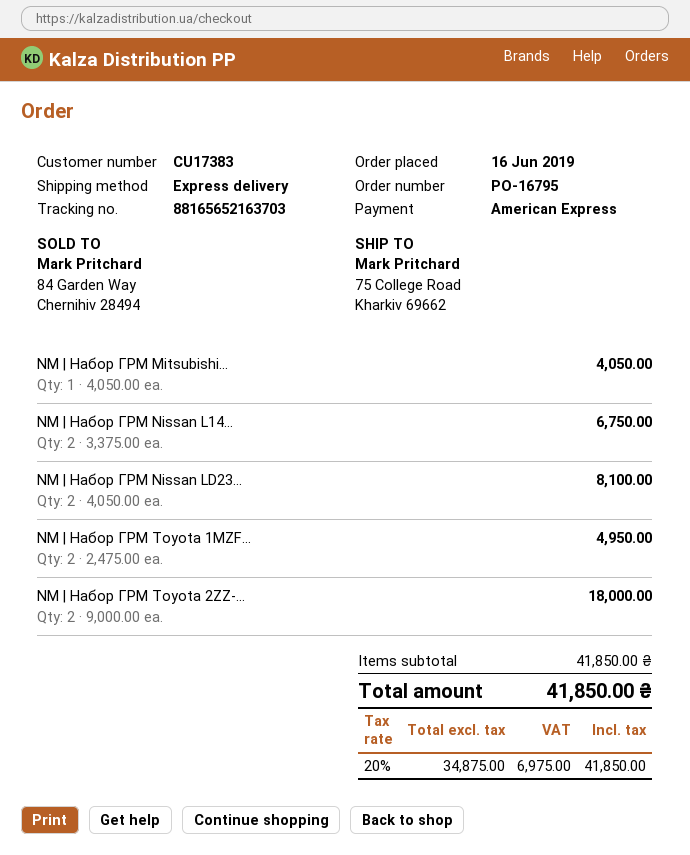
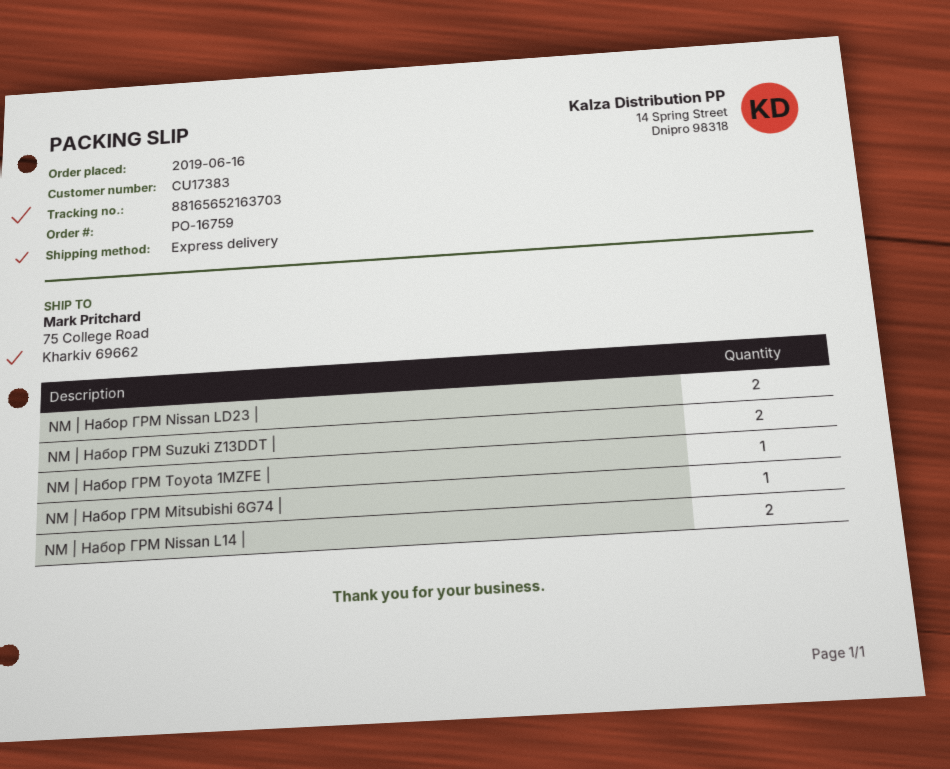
order number: PO-16795 -> PO-16759
NM | Набор ГРМ Toyota 1MZF...: 2 -> 1
NM | Набор ГРМ Toyota 2ZZ-...: 2 -> none
NM | Набор ГРМ Suzuki Z13DDT |: none -> 2

